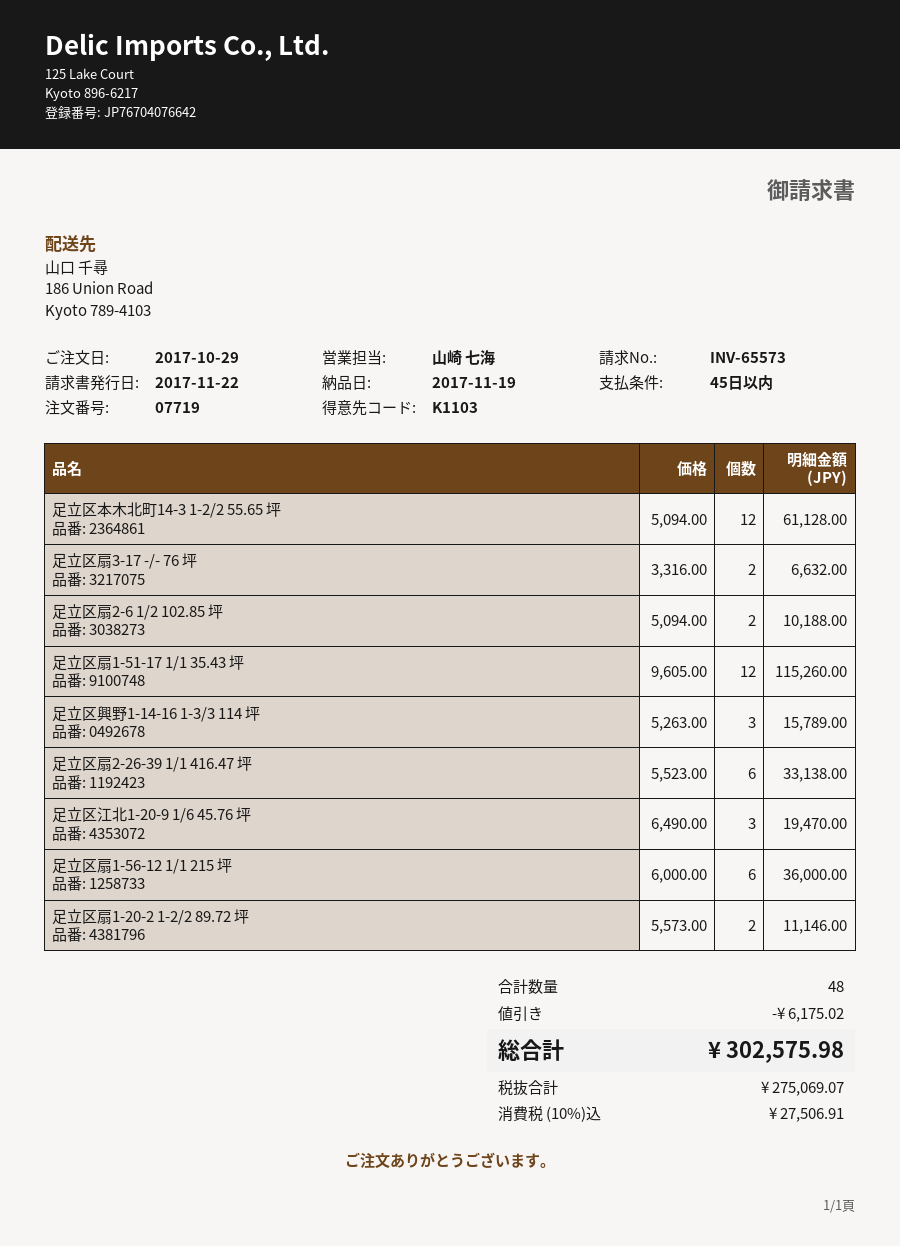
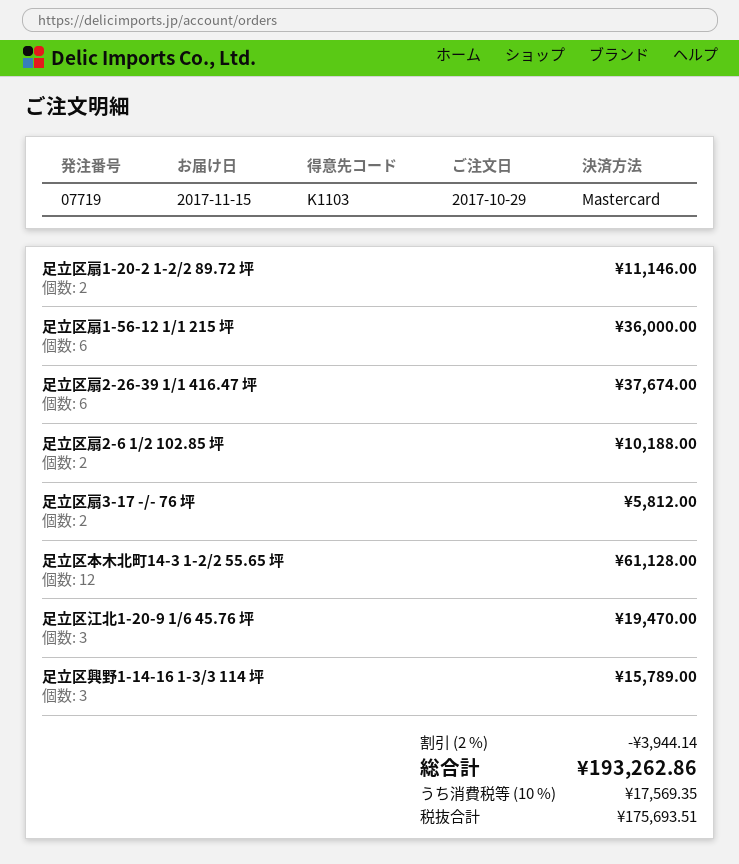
delivery date: 2017-11-19 -> 2017-11-15
足立区扇3-17 -/- 76 坪: 2 for 6632.00 -> 2 for 5812.00
足立区扇1-51-17 1/1 35.43 坪: 12 for 115260.00 -> none
足立区扇2-26-39 1/1 416.47 坪: 6 for 33138.00 -> 6 for 37674.00
discount: 6175.02 -> 3944.14
net: 275069.07 -> 175693.51
tax: 10% = 27506.91 -> 10% = 17569.35
total: 302575.98 -> 193262.86

